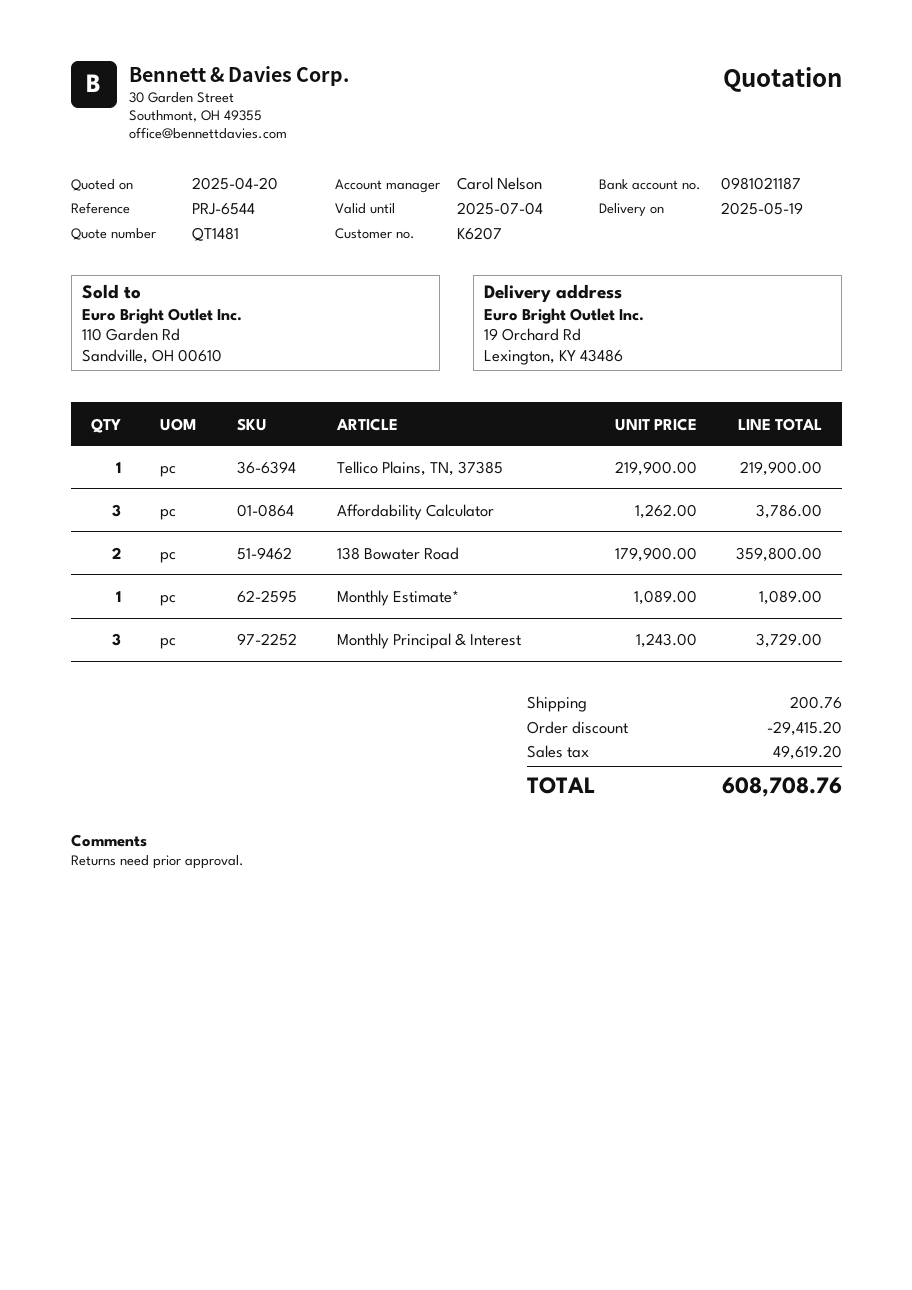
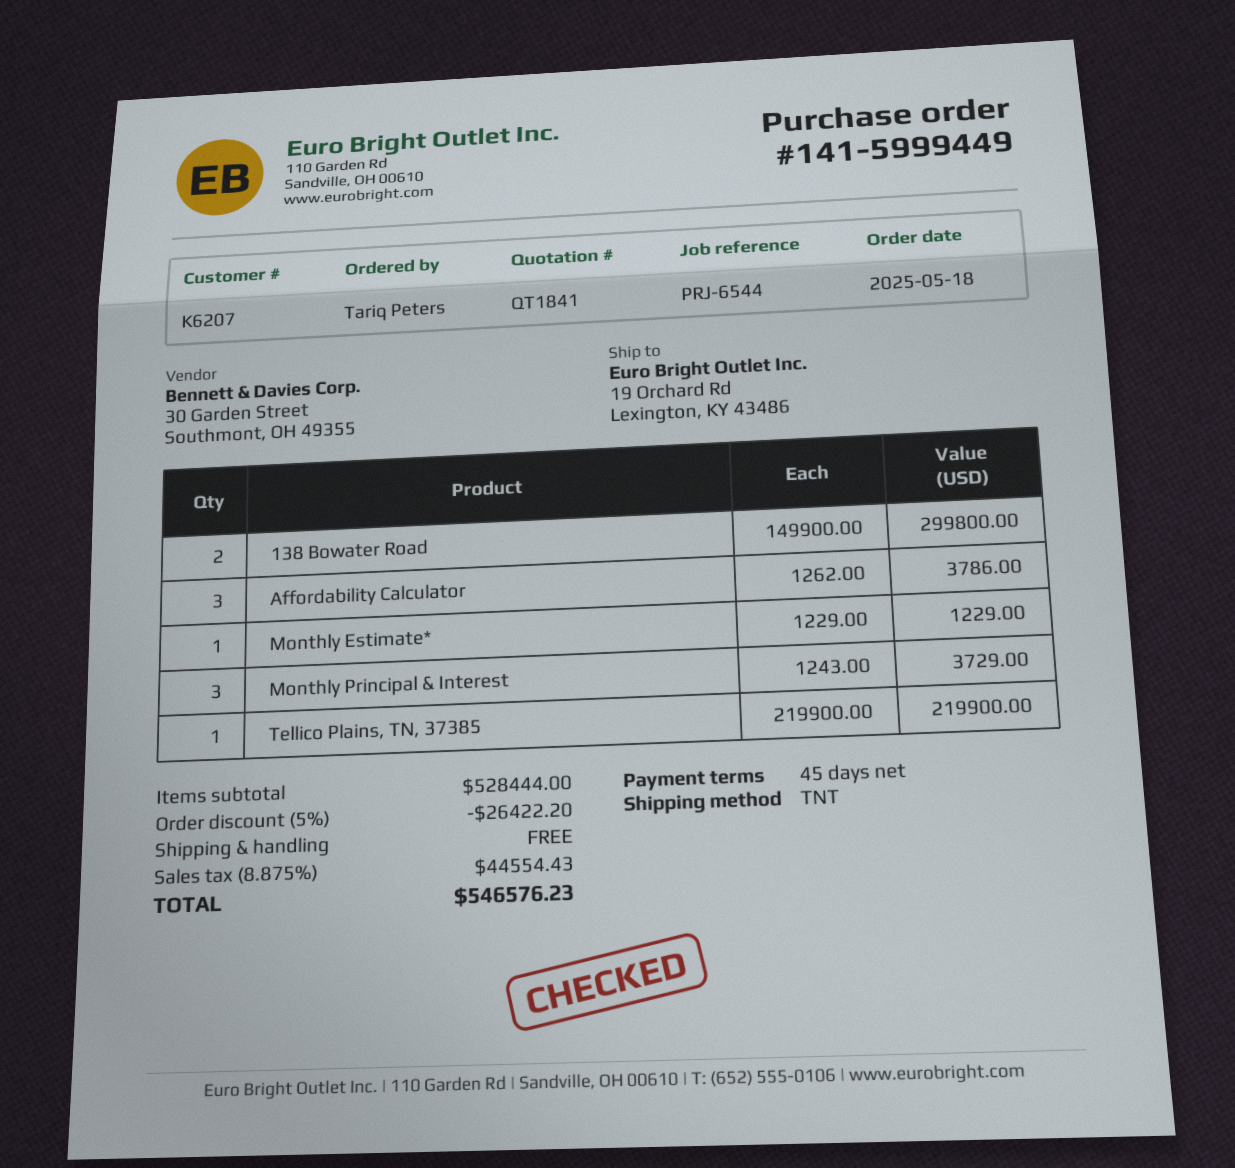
quote number: QT1481 -> QT1841
138 Bowater Road: 2 x 179900.00 = 359800.00 -> 2 x 149900.00 = 299800.00
Monthly Estimate*: 1 x 1089.00 = 1089.00 -> 1 x 1229.00 = 1229.00
discount: 29415.20 -> 26422.20
shipping: 200.76 -> 0.00
tax: 49619.20 -> 44554.43
total: 608708.76 -> 546576.23

